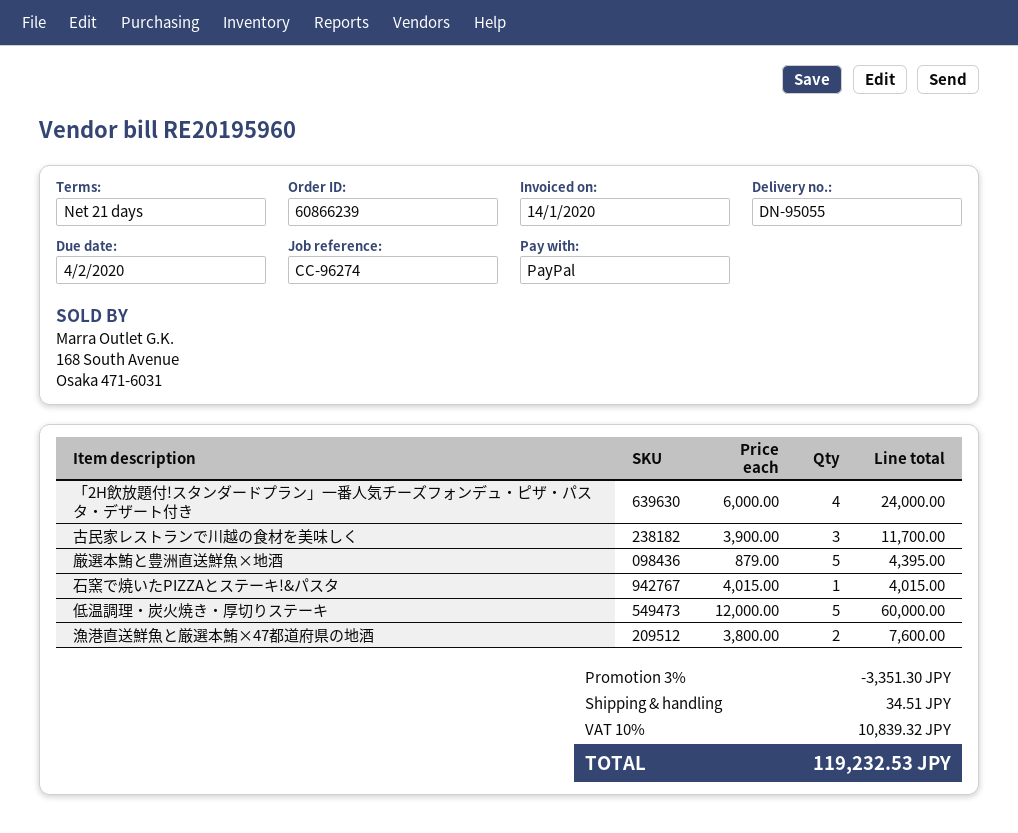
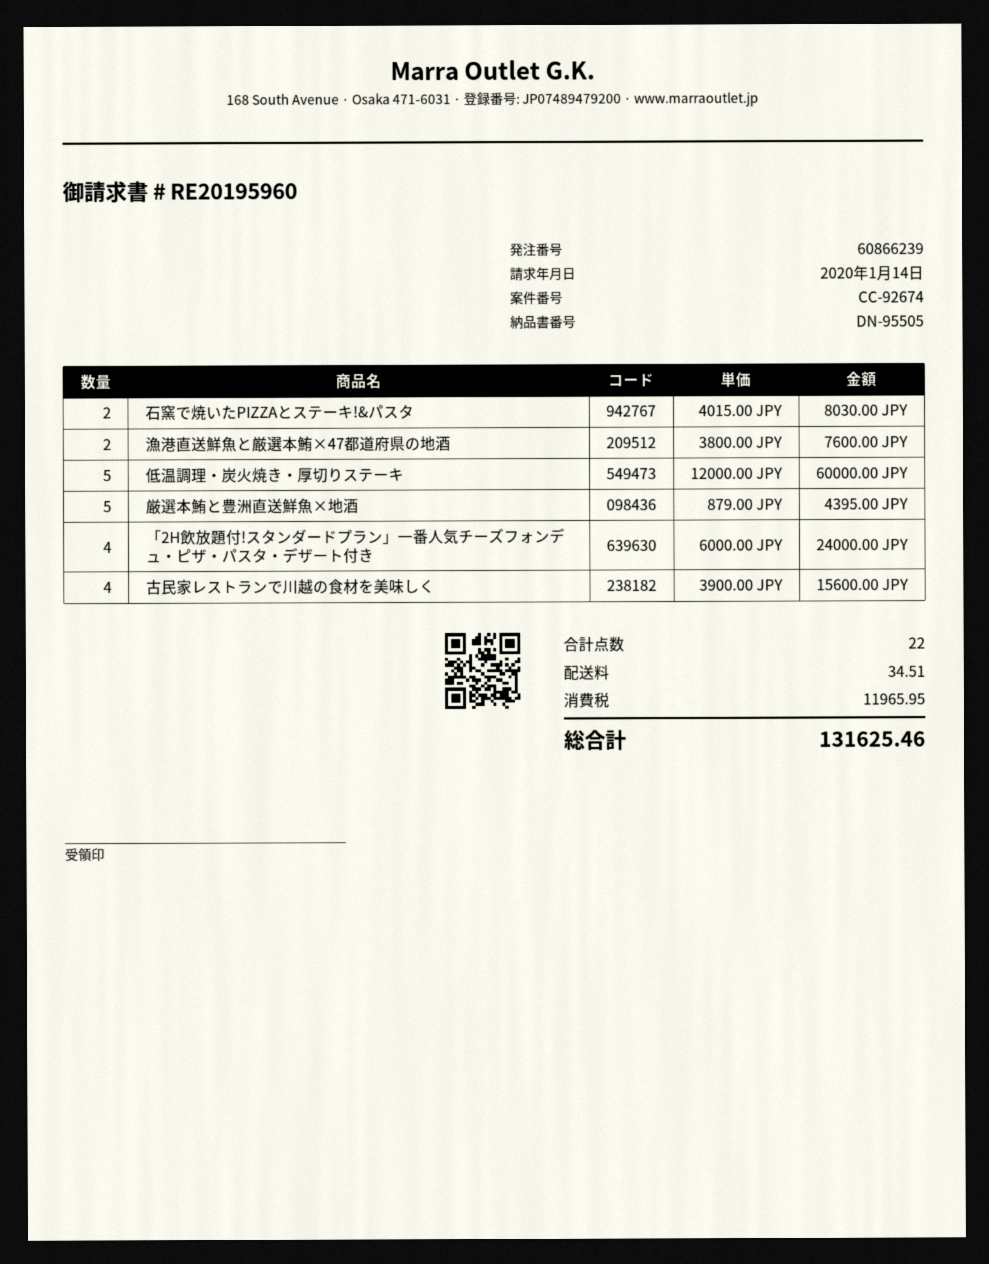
delivery note number: DN-95055 -> DN-95505
reference: CC-96274 -> CC-92674
古民家レストランで川越の食材を美味しく: 3 x 3900.00 = 11700.00 -> 4 x 3900.00 = 15600.00
石窯で焼いたPIZZAとステーキ!&パスタ: 1 x 4015.00 = 4015.00 -> 2 x 4015.00 = 8030.00
discount: 3% = 3351.30 -> none
tax: 10839.32 -> 11965.95
total: 119232.53 -> 131625.46

